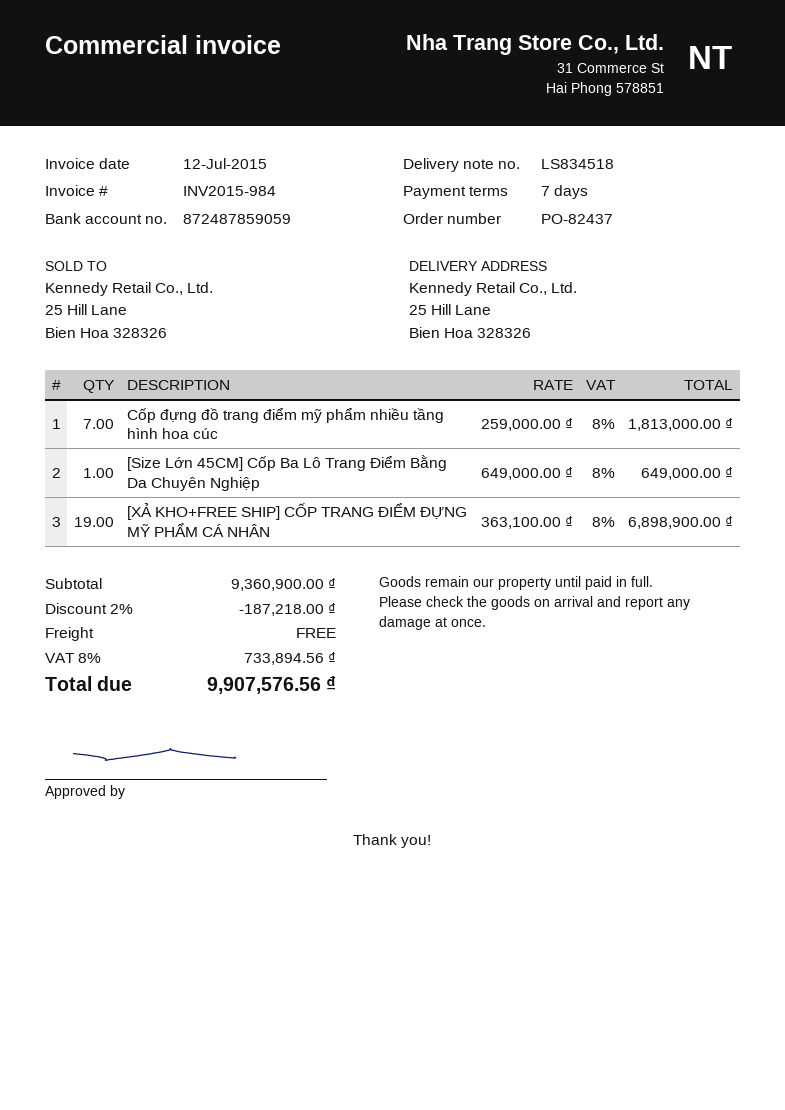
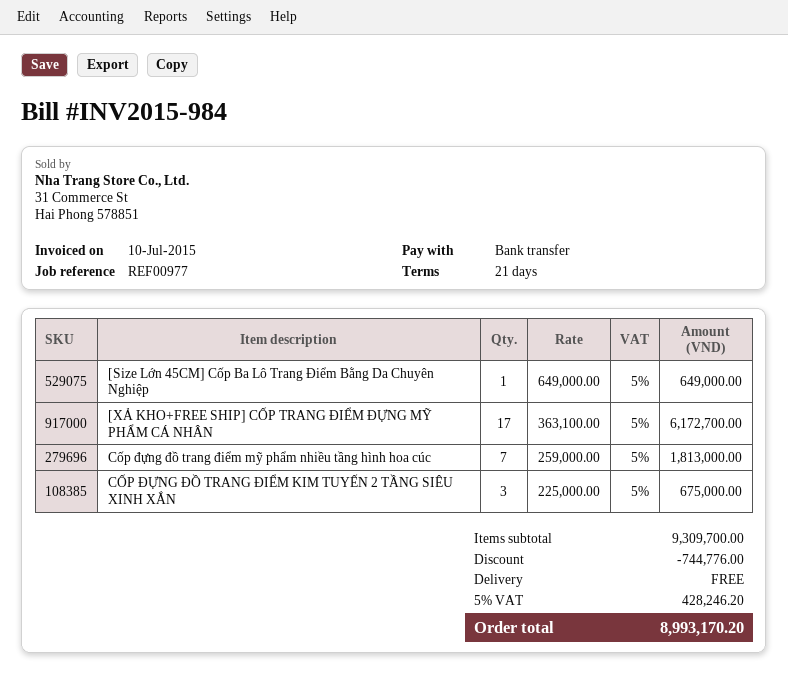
invoice date: 2015-07-12 -> 2015-07-10
payment terms: 7 days -> 21 days
[XẢ KHO+FREE SHIP] CỐP TRANG ĐIỂM ĐỰNG MỸ PHẨM CÁ NHÂN: 19 x 363100.00 = 6898900.00 -> 17 x 363100.00 = 6172700.00
CỐP ĐỰNG ĐỒ TRANG ĐIỂM KIM TUYẾN 2 TẦNG SIÊU XINH XẮN: none -> 3 x 225000.00 = 675000.00
subtotal: 9360900.00 -> 9309700.00
discount: 187218.00 -> 744776.00
tax: 8% = 733894.56 -> 5% = 428246.20
total: 9907576.56 -> 8993170.20

